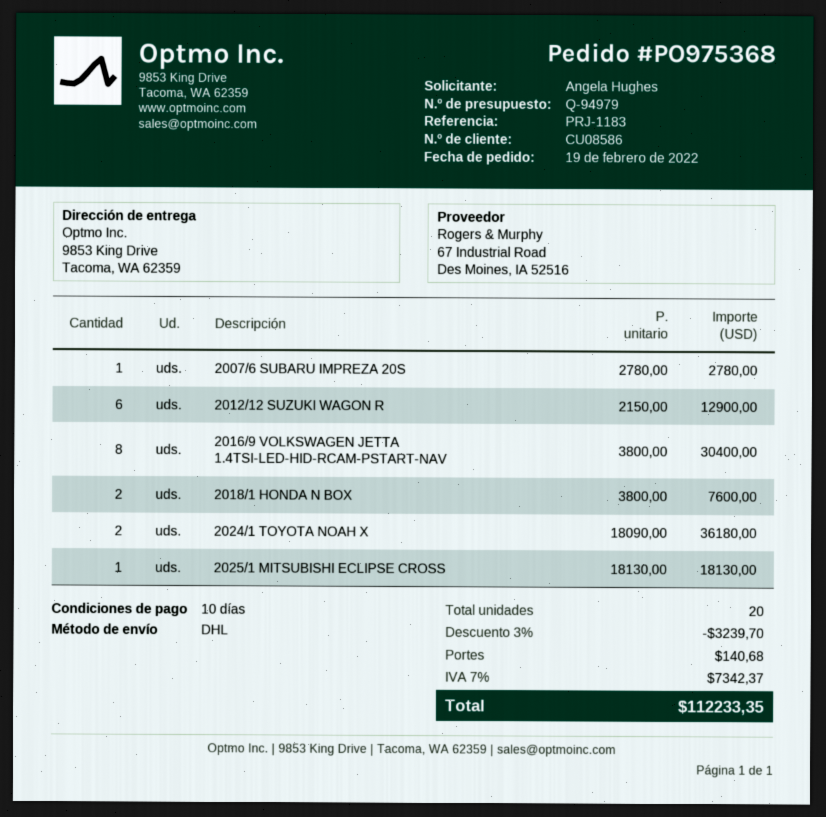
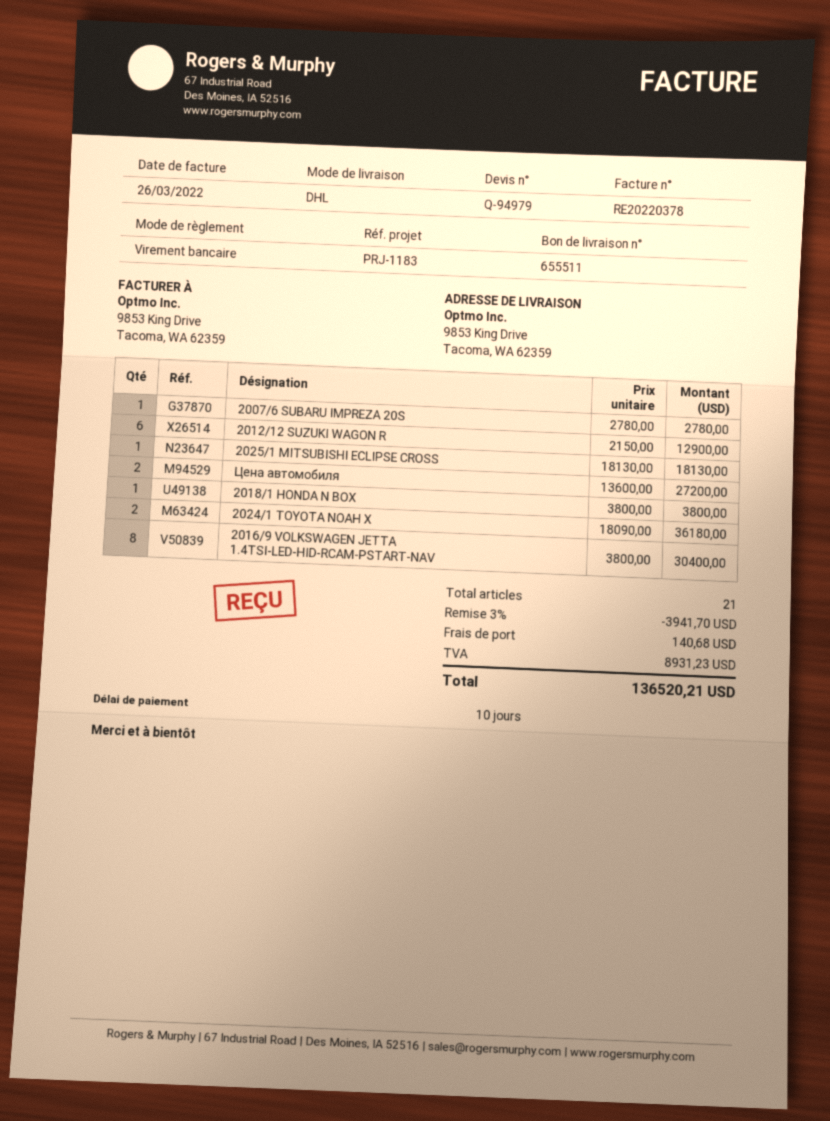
2018/1 HONDA N BOX: 2 x 3800.00 = 7600.00 -> 1 x 3800.00 = 3800.00
Цена автомобиля: none -> 2 x 13600.00 = 27200.00
total quantity: 20 -> 21
discount: 3% = 3239.70 -> 3% = 3941.70
tax: 7342.37 -> 8931.23
total: 112233.35 -> 136520.21

